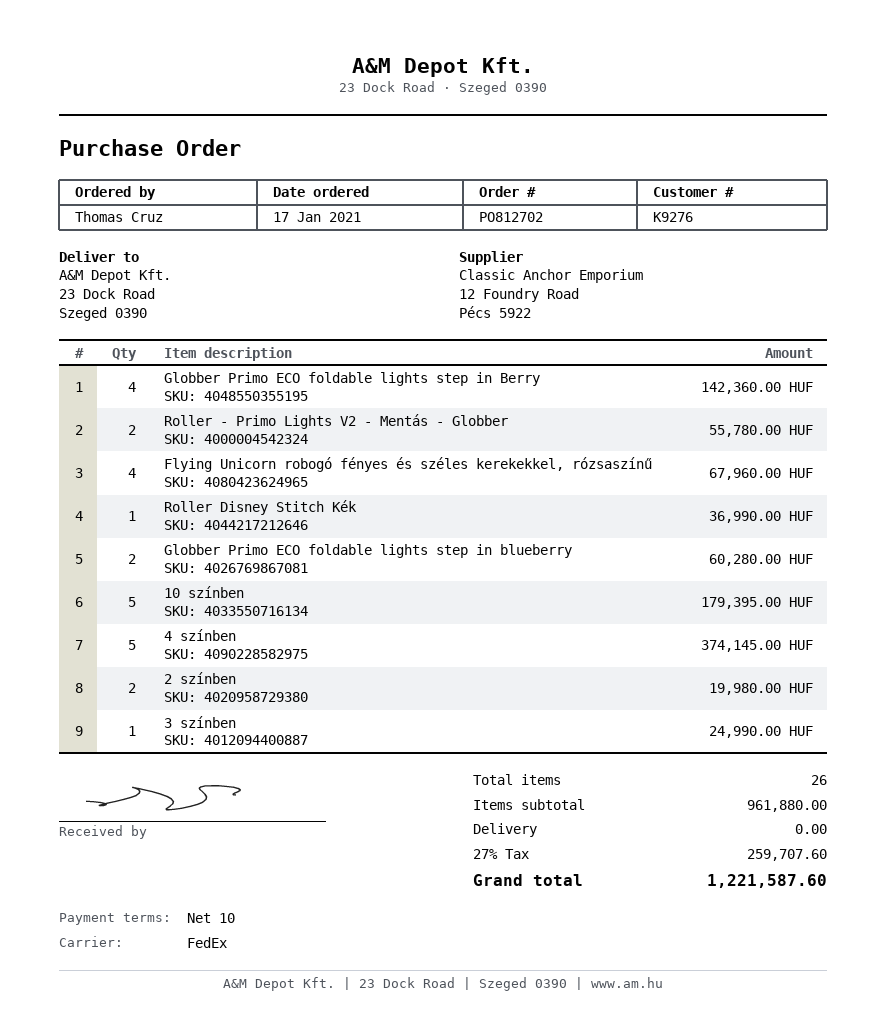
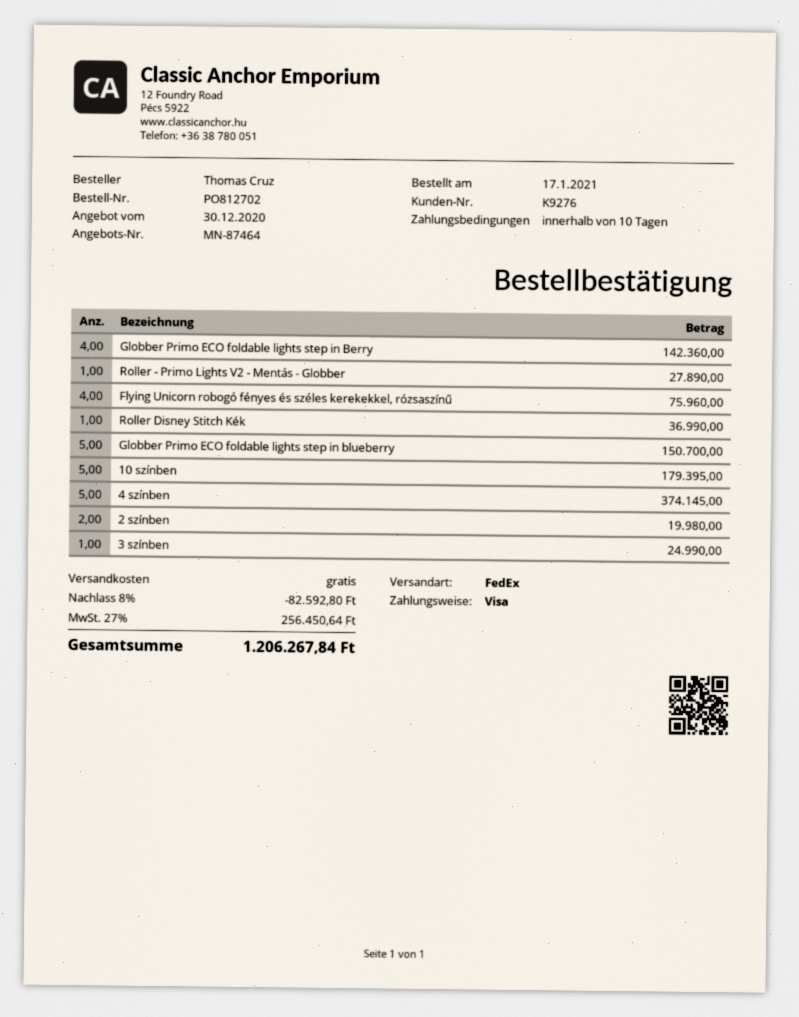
Roller - Primo Lights V2 - Mentás - Globber: 2 for 55780.00 -> 1 for 27890.00
Flying Unicorn robogó fényes és széles kerekekkel, rózsaszínű: 4 for 67960.00 -> 4 for 75960.00
Globber Primo ECO foldable lights step in blueberry: 2 for 60280.00 -> 5 for 150700.00
discount: none -> 8% = 82592.80
tax: 27% = 259707.60 -> 27% = 256450.64
total: 1221587.60 -> 1206267.84

